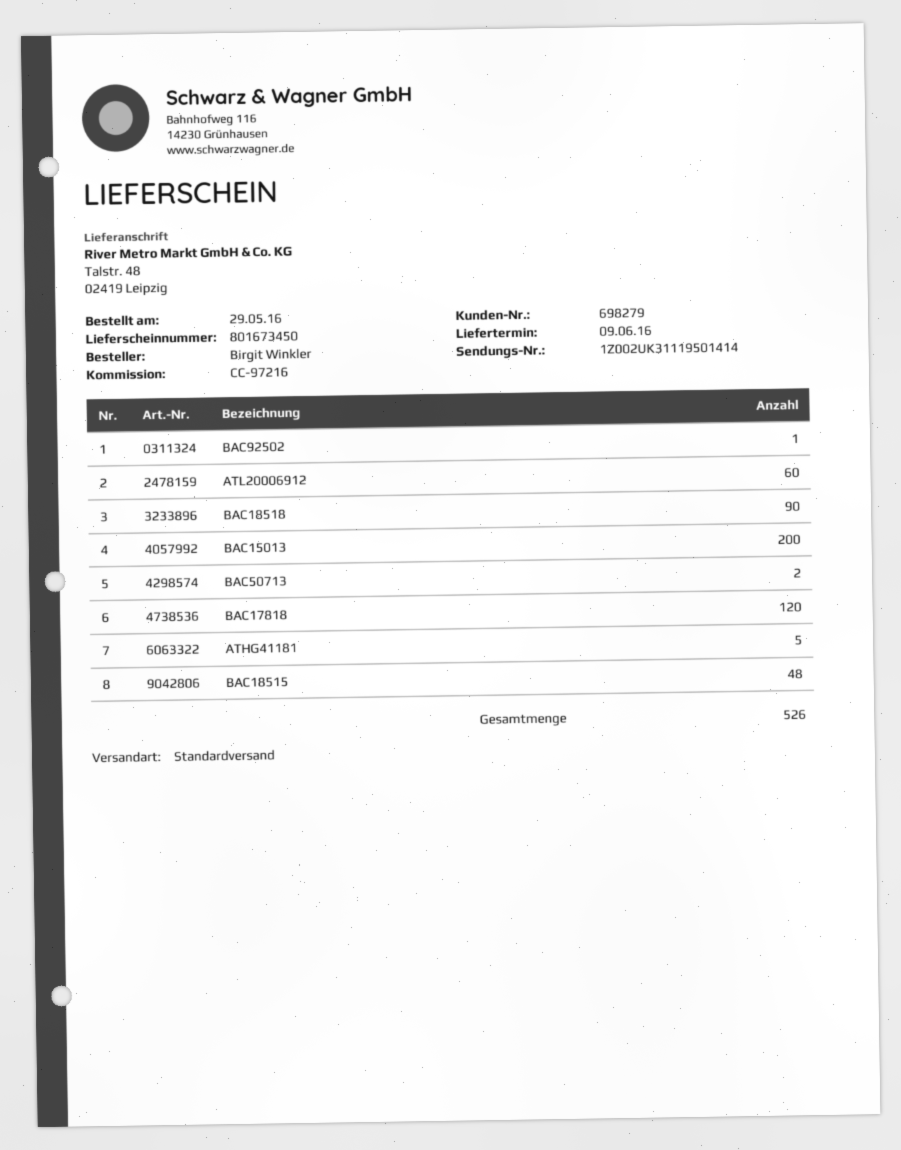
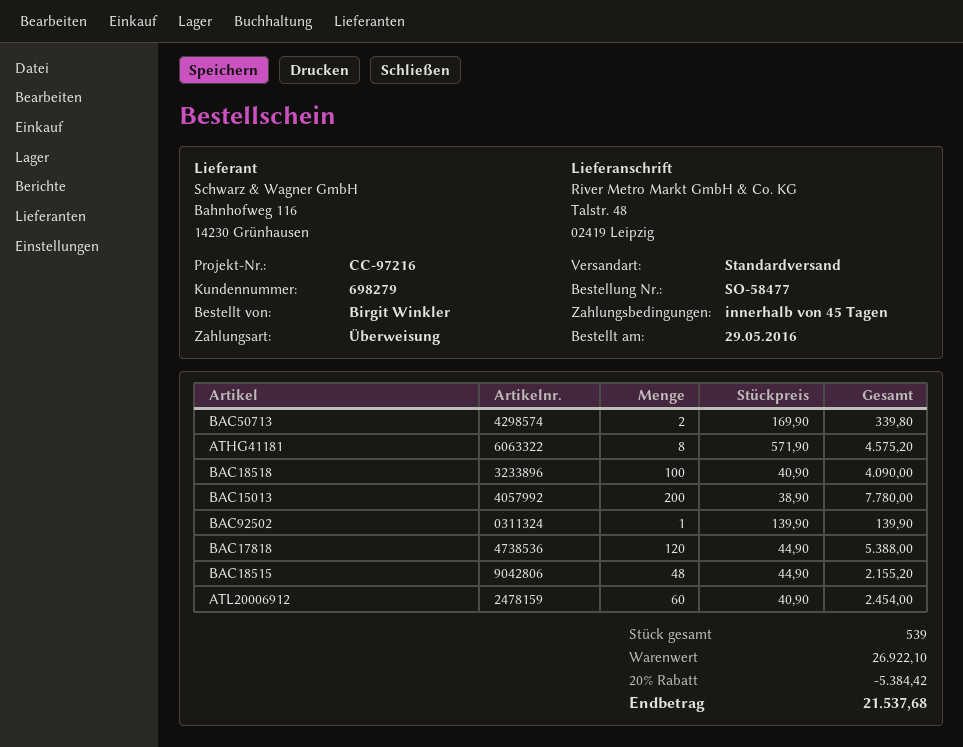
BAC18518: 90 -> 100
ATHG41181: 5 -> 8
total quantity: 526 -> 539

